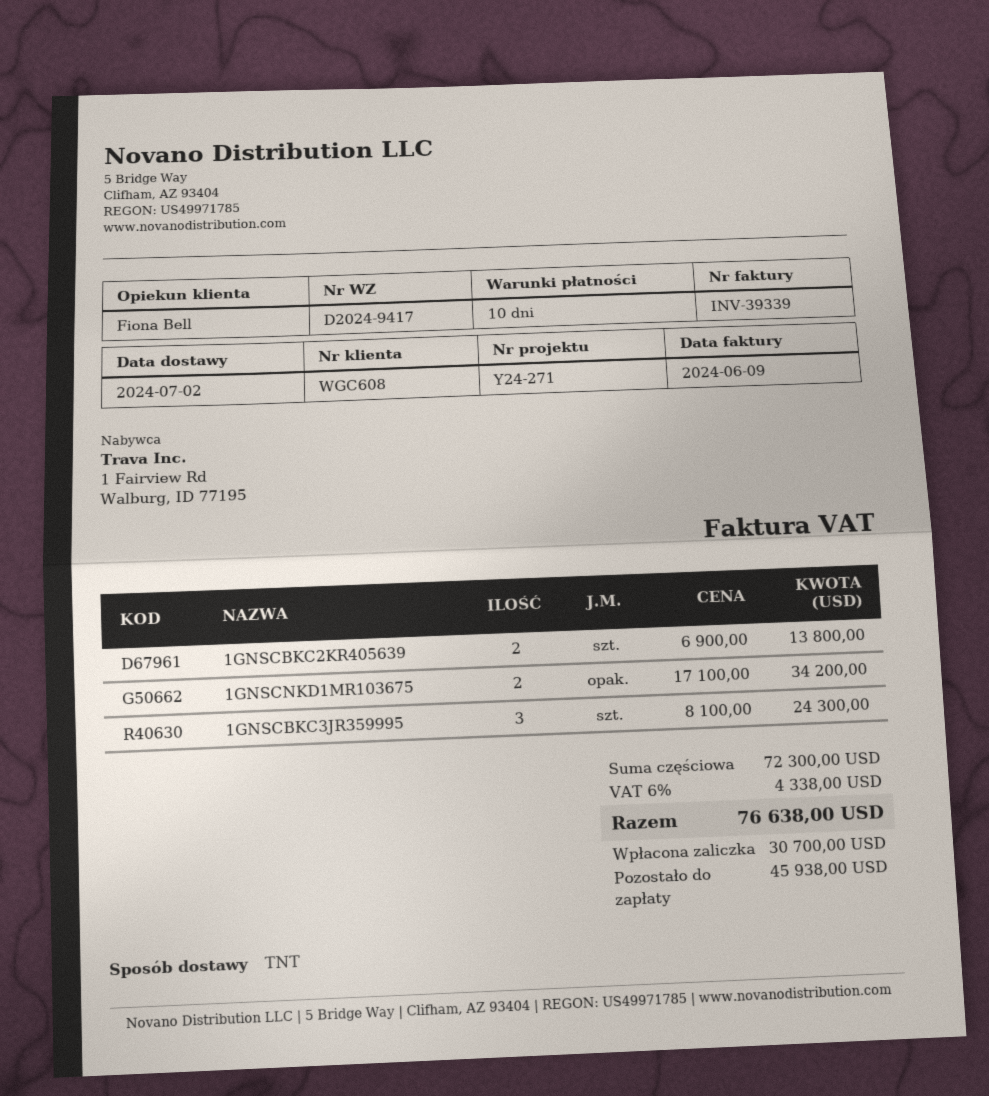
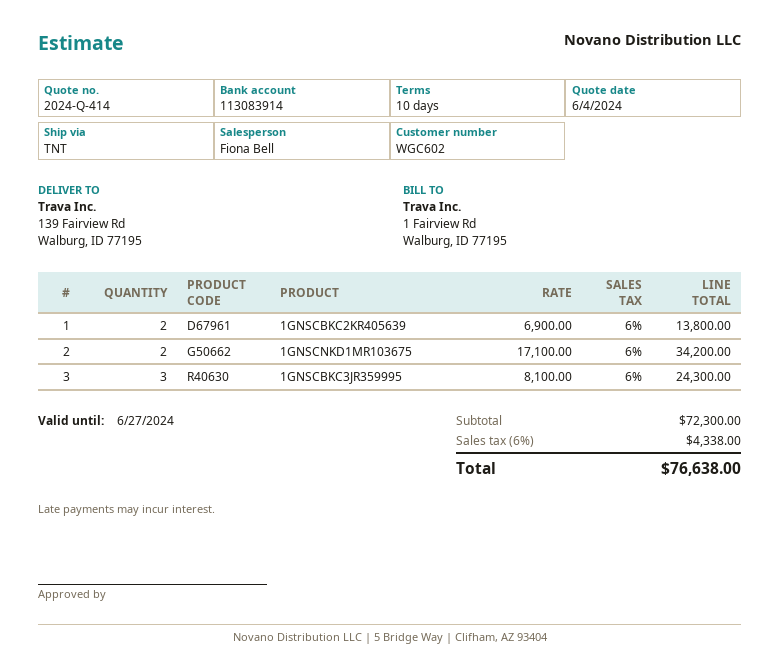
customer number: WGC608 -> WGC602

